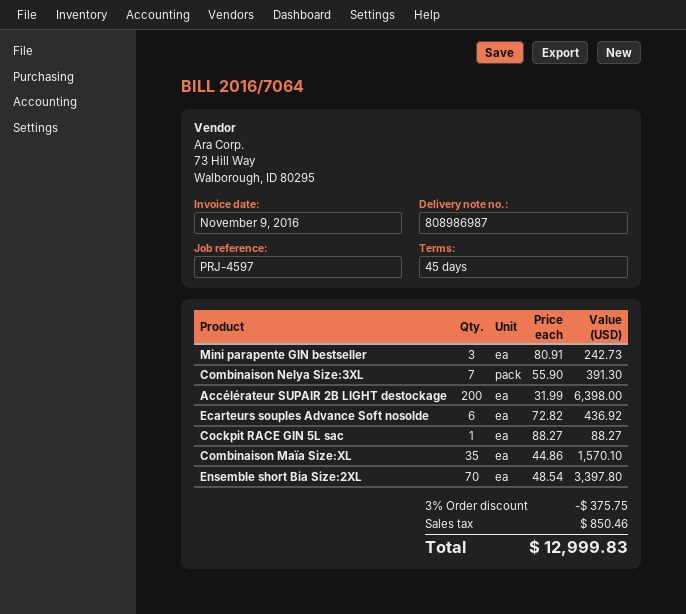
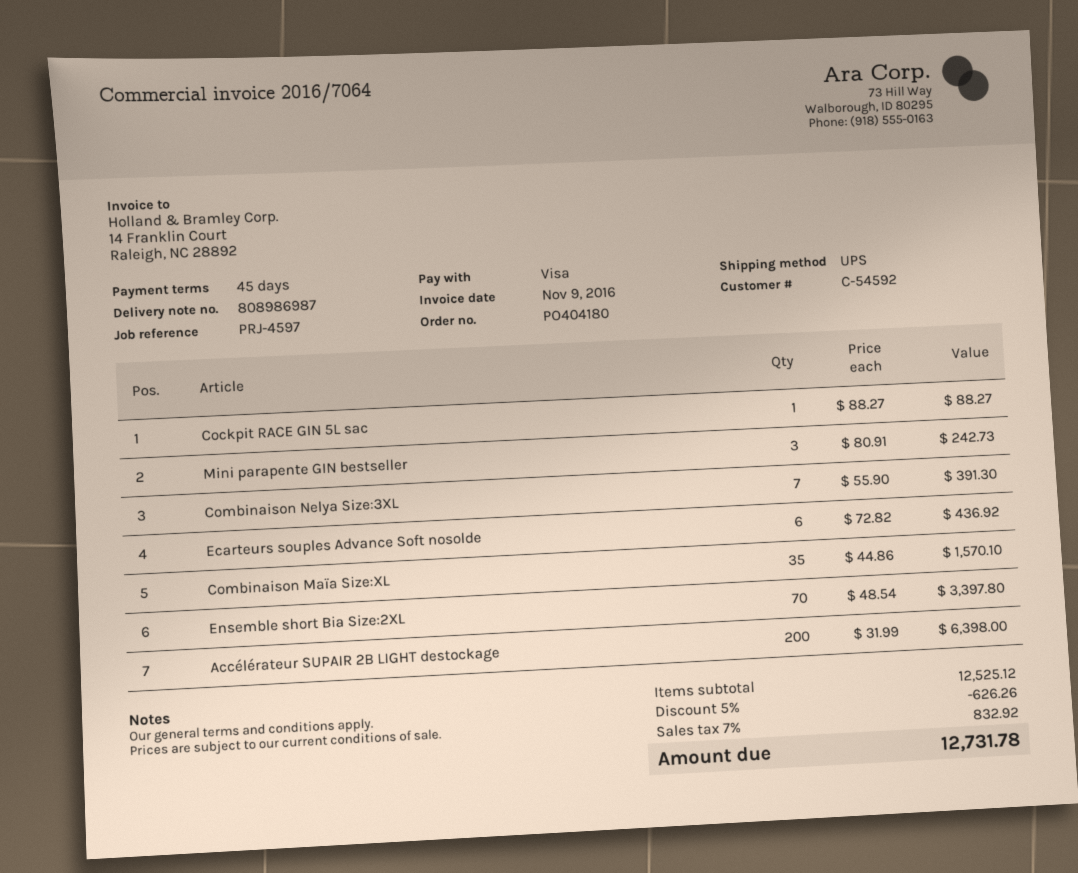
discount: 3% = 375.75 -> 5% = 626.26
tax: 850.46 -> 832.92
total: 12999.83 -> 12731.78

